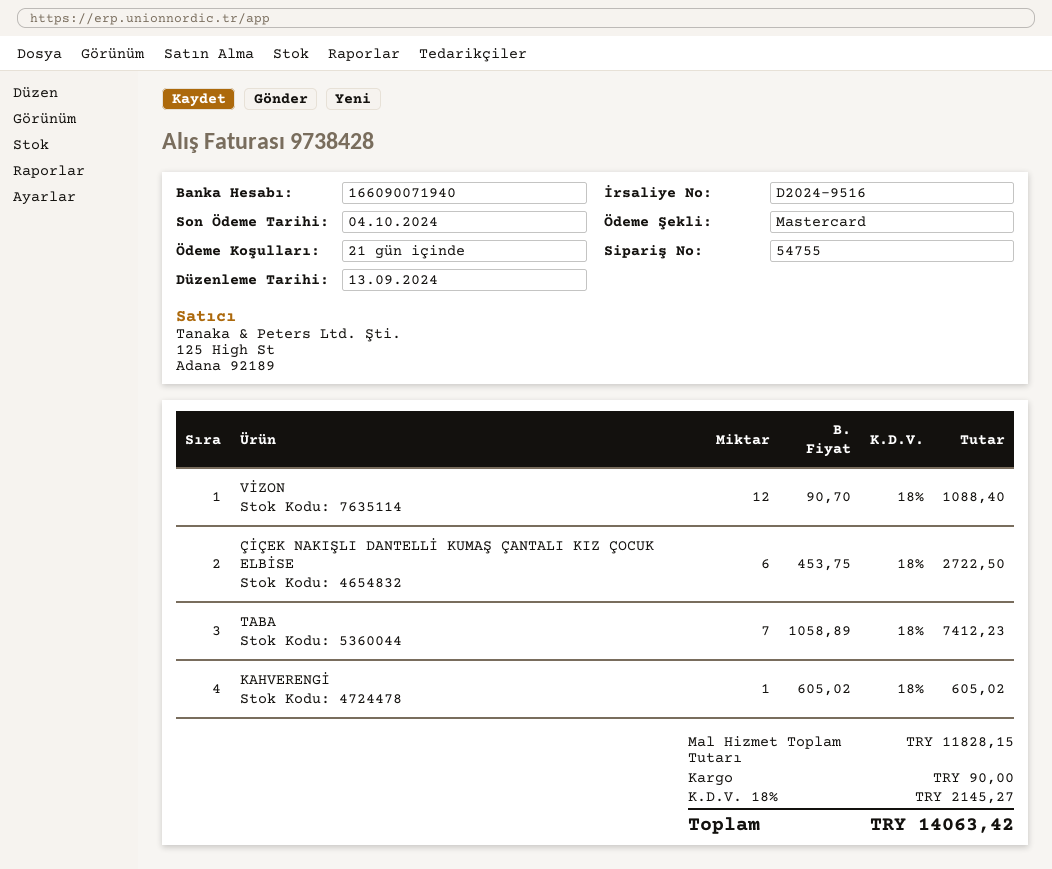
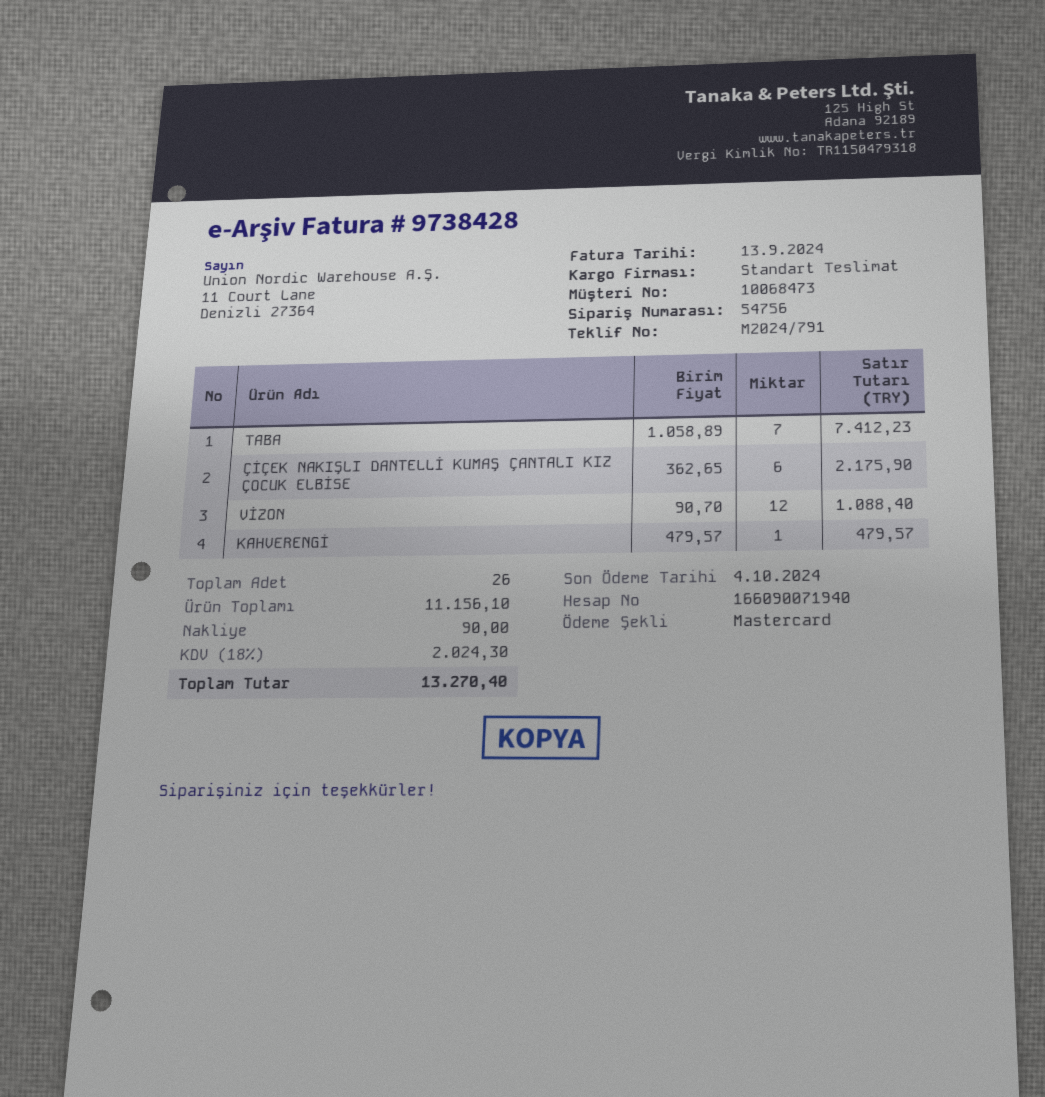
order number: 54755 -> 54756
ÇİÇEK NAKIŞLI DANTELLİ KUMAŞ ÇANTALI KIZ ÇOCUK ELBİSE: 6 x 453.75 = 2722.50 -> 6 x 362.65 = 2175.90
KAHVERENGİ: 1 x 605.02 = 605.02 -> 1 x 479.57 = 479.57
subtotal: 11828.15 -> 11156.10
tax: 18% = 2145.27 -> 18% = 2024.30
total: 14063.42 -> 13270.40

